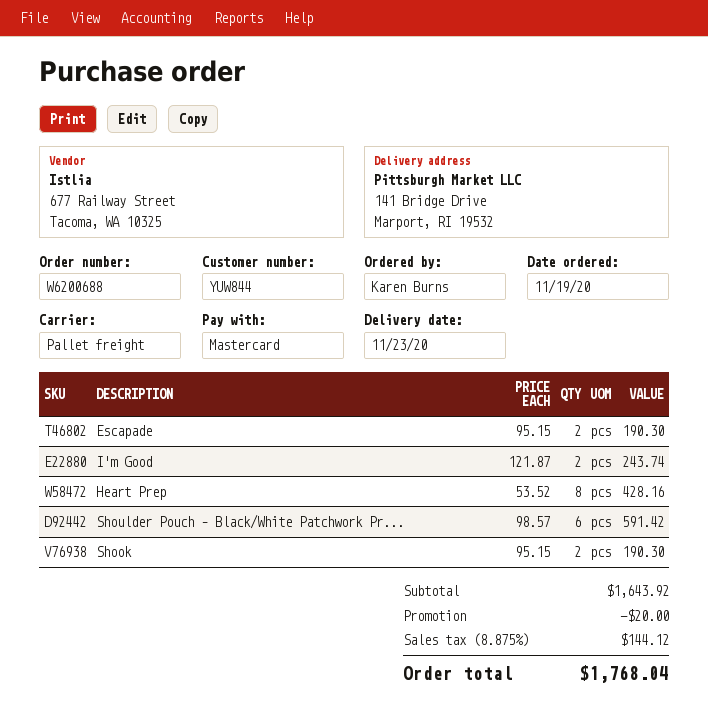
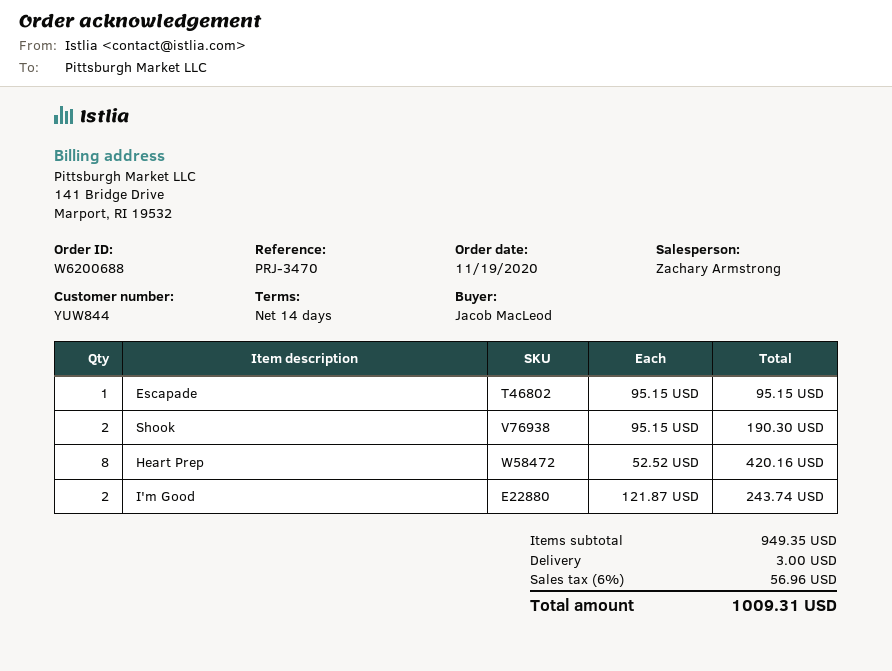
ordered by: Karen Burns -> Jacob MacLeod
Escapade: 2 x 95.15 = 190.30 -> 1 x 95.15 = 95.15
Heart Prep: 8 x 53.52 = 428.16 -> 8 x 52.52 = 420.16
Shoulder Pouch – Black/White Patchwork Pr...: 6 x 98.57 = 591.42 -> none
subtotal: 1643.92 -> 949.35
discount: 20.00 -> none
shipping: none -> 3.00
tax: 8.875% = 144.12 -> 6% = 56.96
total: 1768.04 -> 1009.31

